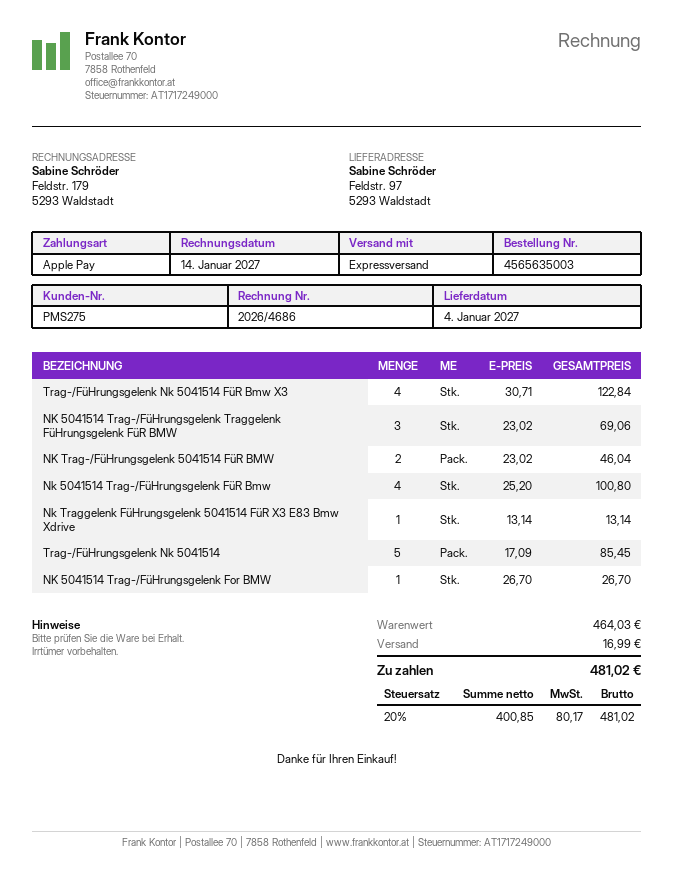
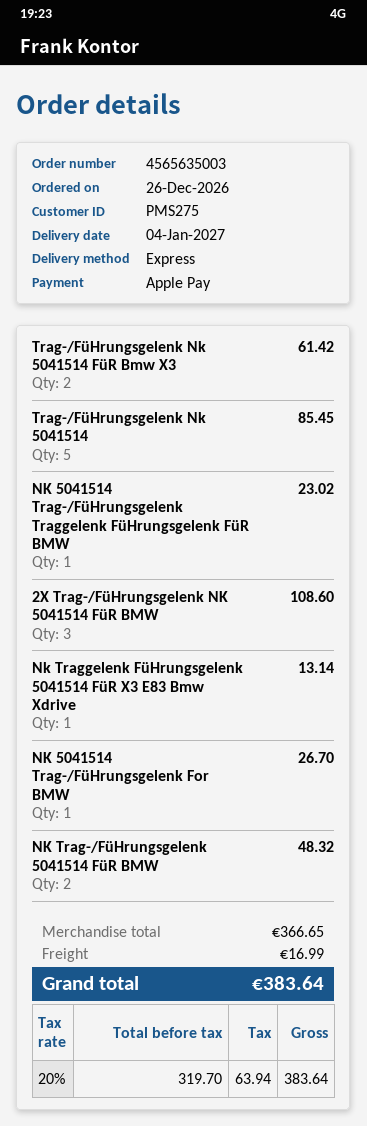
Trag-/FüHrungsgelenk Nk 5041514 FüR Bmw X3: 4 for 122.84 -> 2 for 61.42
NK 5041514 Trag-/FüHrungsgelenk Traggelenk FüHrungsgelenk FüR BMW: 3 for 69.06 -> 1 for 23.02
NK Trag-/FüHrungsgelenk 5041514 FüR BMW: 2 for 46.04 -> 2 for 48.32
Nk 5041514 Trag-/FüHrungsgelenk FüR Bmw: 4 for 100.80 -> none
2X Trag-/FüHrungsgelenk NK 5041514 FüR BMW: none -> 3 for 108.60
subtotal: 464.03 -> 366.65
net: 400.85 -> 319.70
tax: 20% = 80.17 -> 20% = 63.94
total: 481.02 -> 383.64

